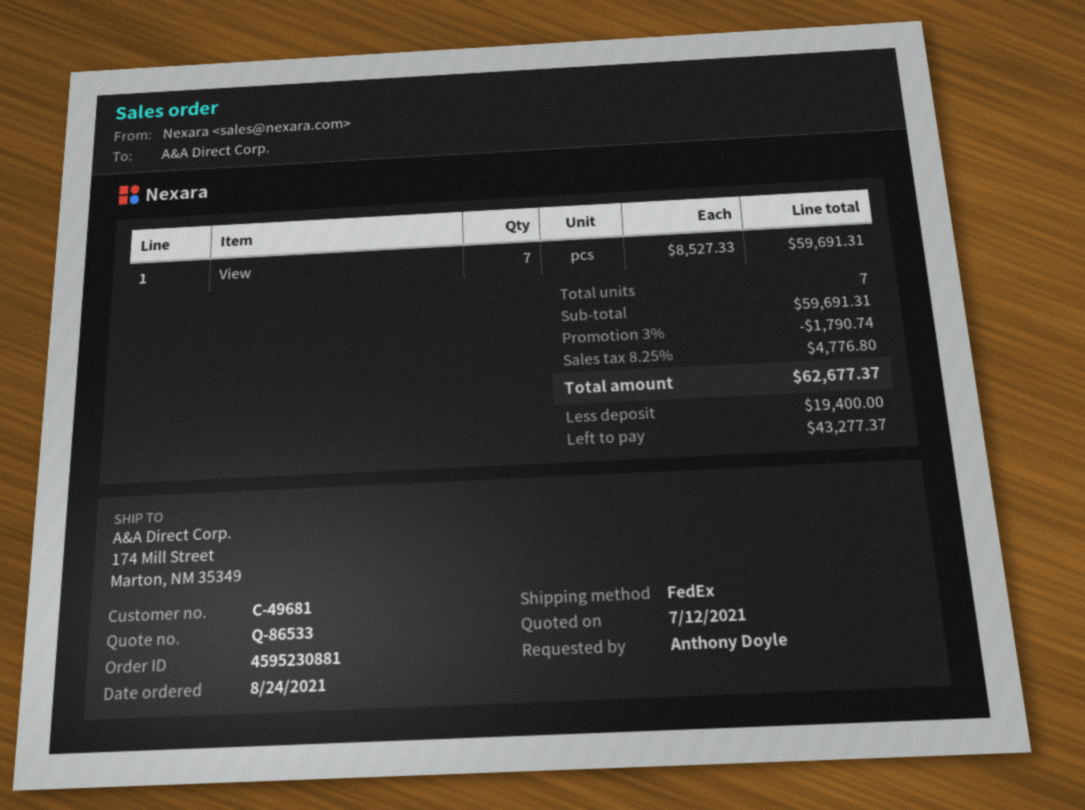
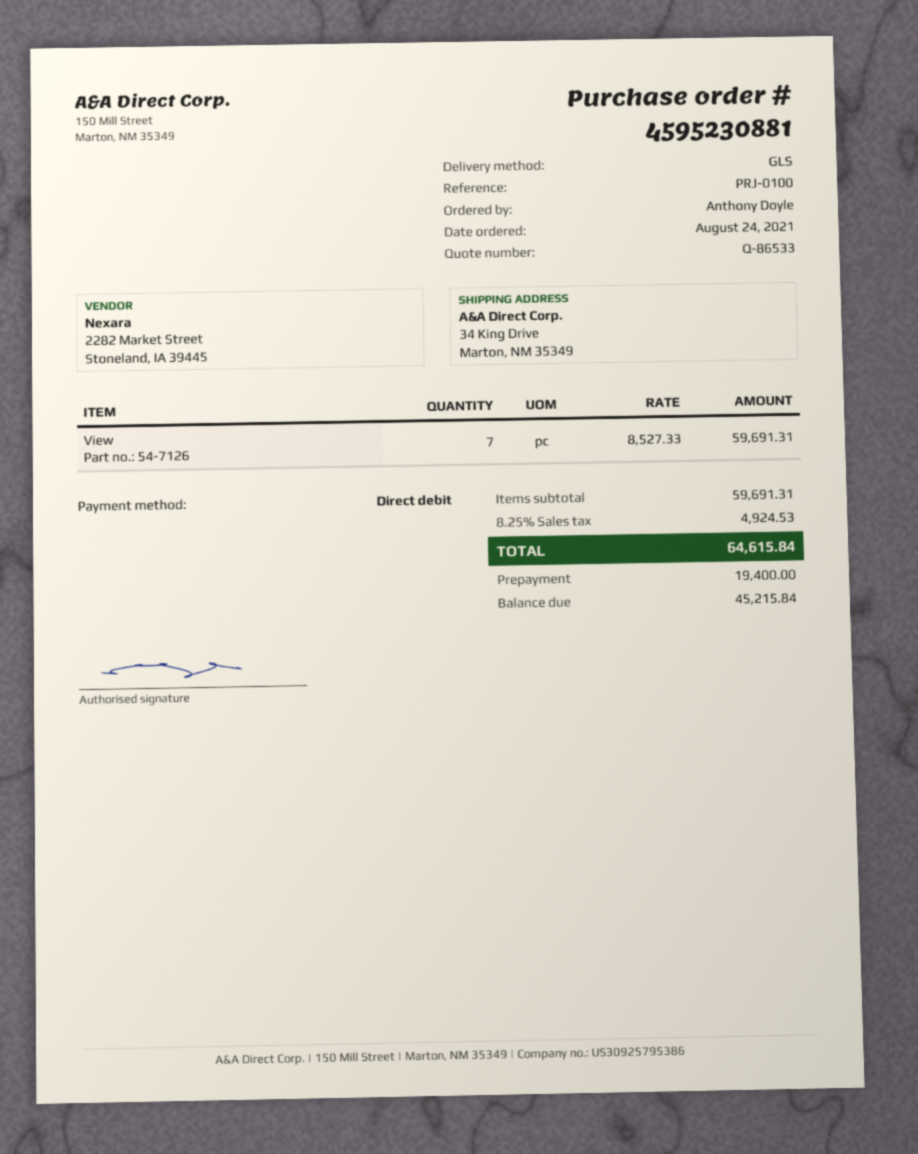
shipping method: FedEx -> GLS
ship to: 174 Mill Street, Marton, NM 35349 -> 34 King Drive, Marton, NM 35349
discount: 3% = 1790.74 -> none
tax: 8.25% = 4776.80 -> 8.25% = 4924.53
total: 62677.37 -> 64615.84
balance: 43277.37 -> 45215.84

